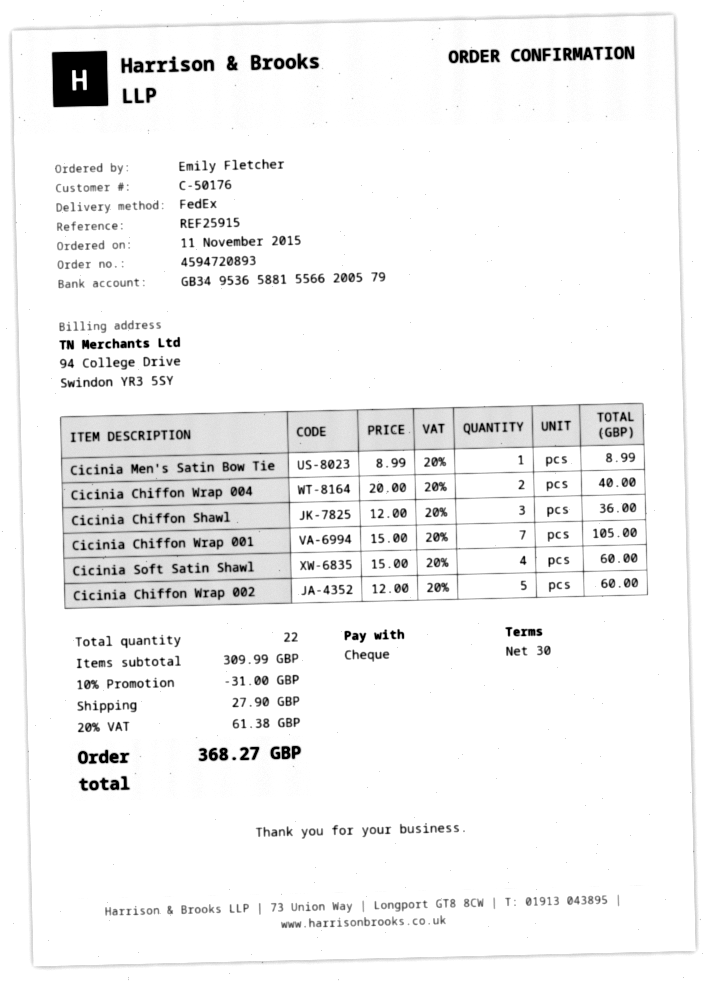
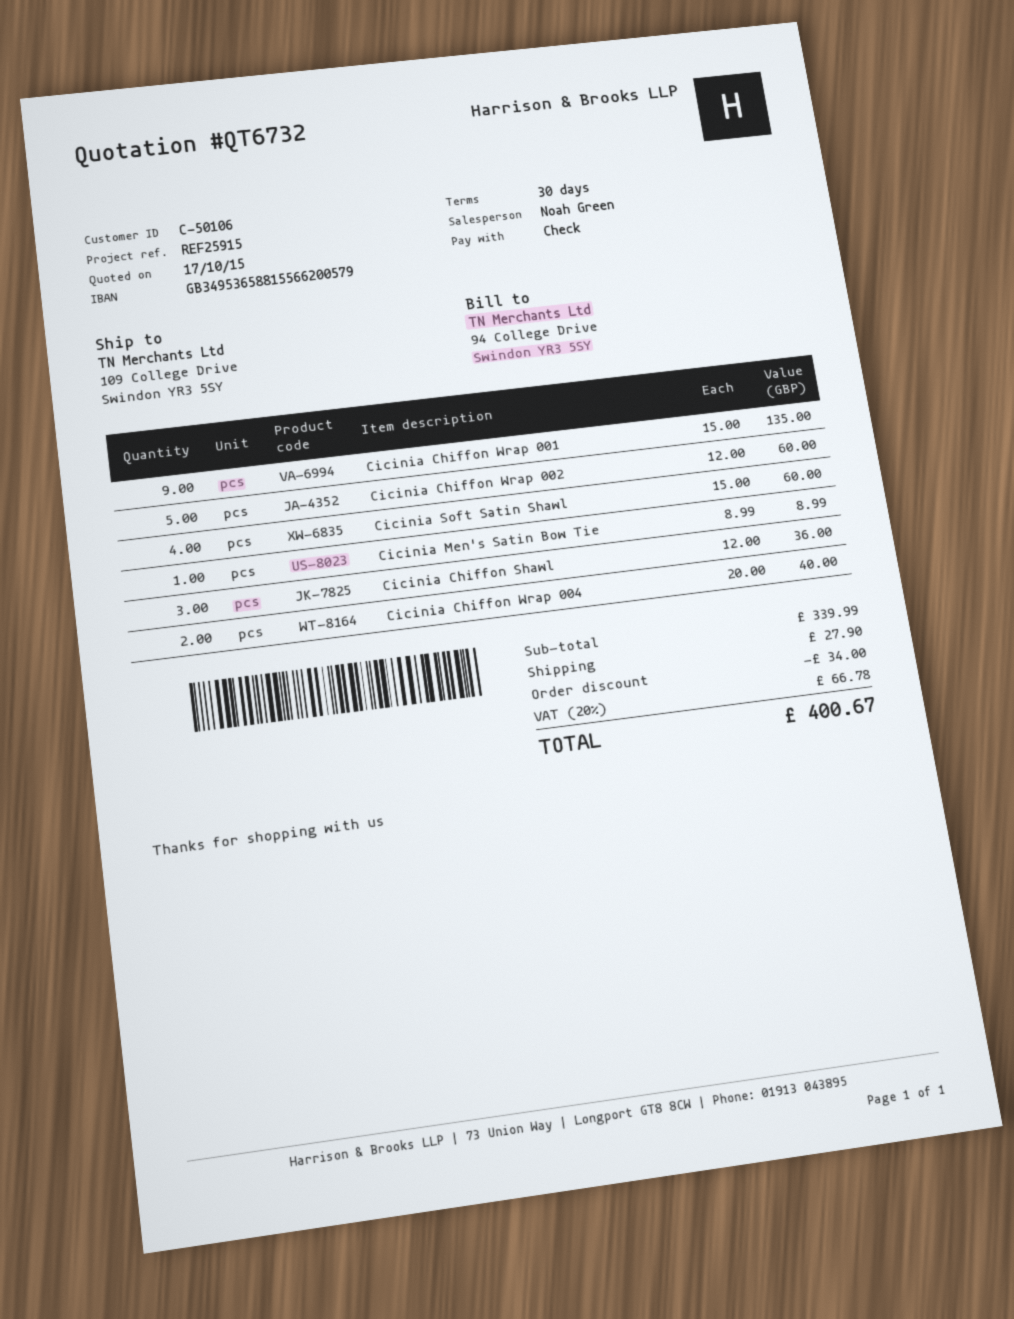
customer number: C-50176 -> C-50106
Cicinia Chiffon Wrap 001: 7 x 15.00 = 105.00 -> 9 x 15.00 = 135.00
subtotal: 309.99 -> 339.99
discount: 31.00 -> 34.00
tax: 20% = 61.38 -> 20% = 66.78
total: 368.27 -> 400.67

